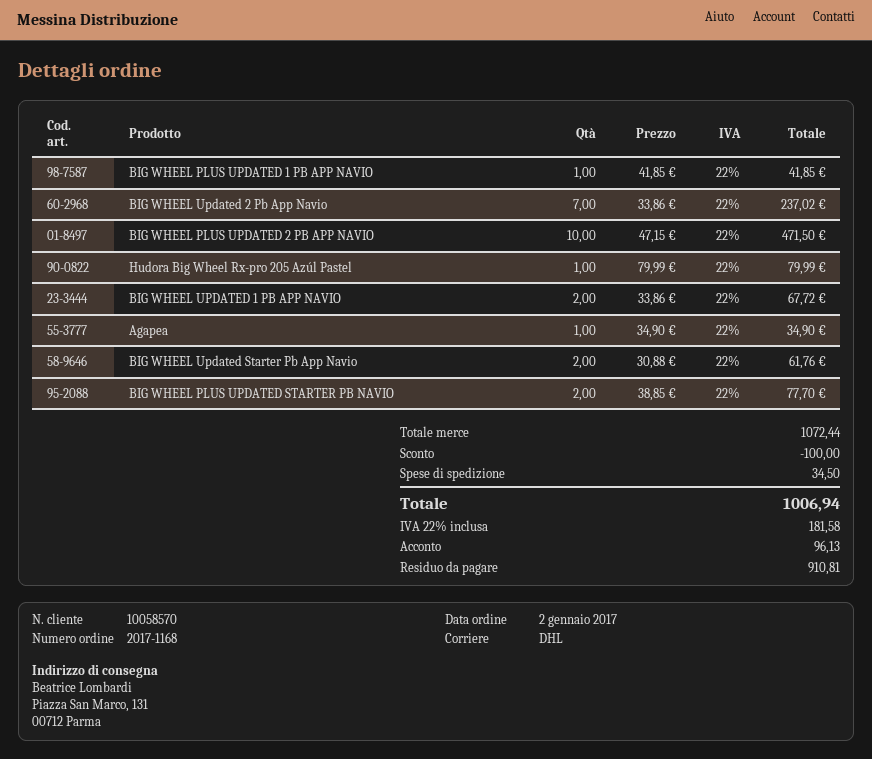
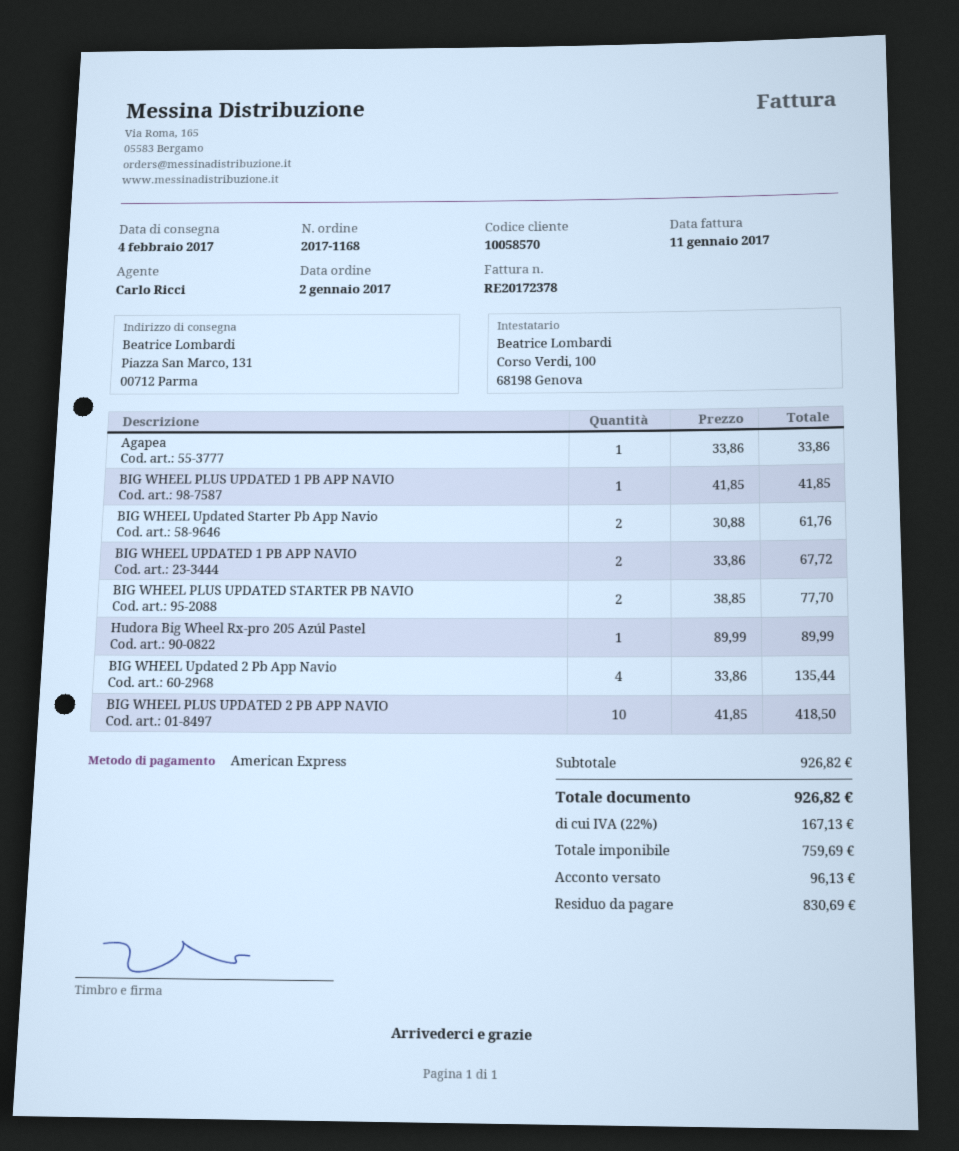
BIG WHEEL Updated 2 Pb App Navio: 7 x 33.86 = 237.02 -> 4 x 33.86 = 135.44
BIG WHEEL PLUS UPDATED 2 PB APP NAVIO: 10 x 47.15 = 471.50 -> 10 x 41.85 = 418.50
Hudora Big Wheel Rx-pro 205 Azúl Pastel: 1 x 79.99 = 79.99 -> 1 x 89.99 = 89.99
Agapea: 1 x 34.90 = 34.90 -> 1 x 33.86 = 33.86
subtotal: 1072.44 -> 926.82
discount: 100.00 -> none
shipping: 34.50 -> none
tax: 22% = 181.58 -> 22% = 167.13
total: 1006.94 -> 926.82
balance: 910.81 -> 830.69

